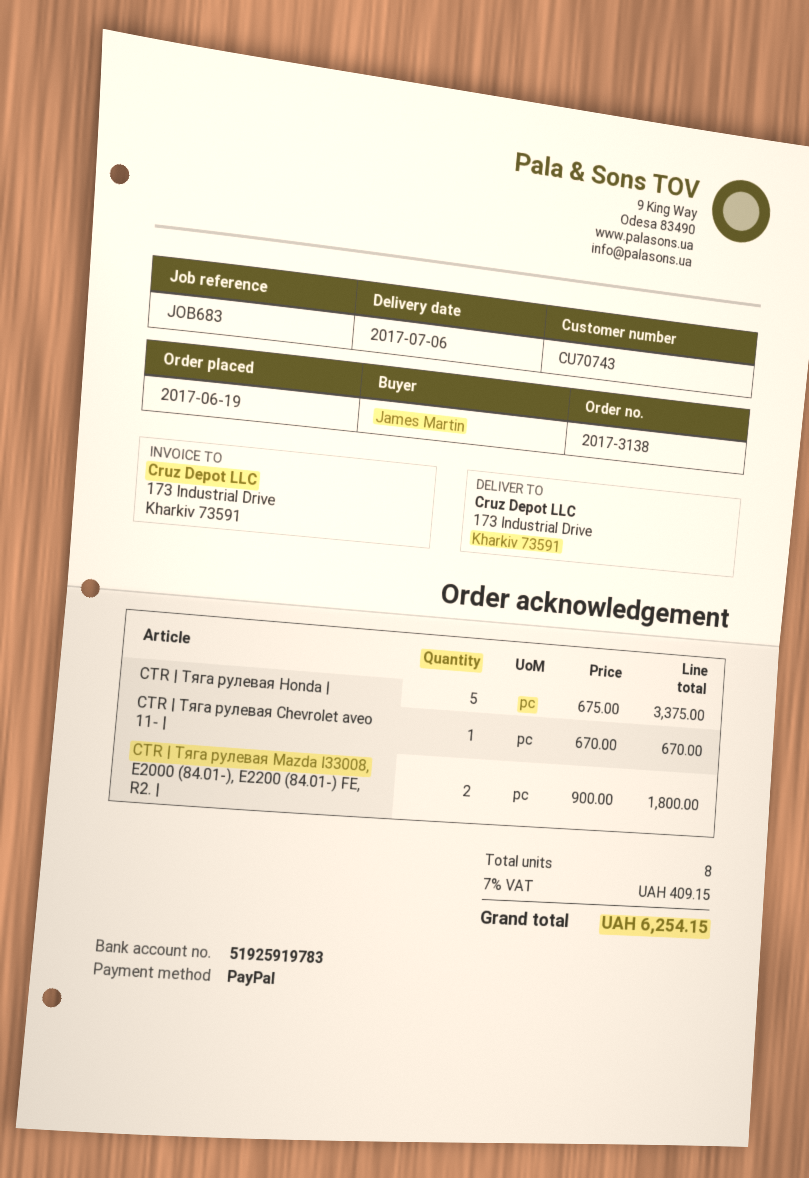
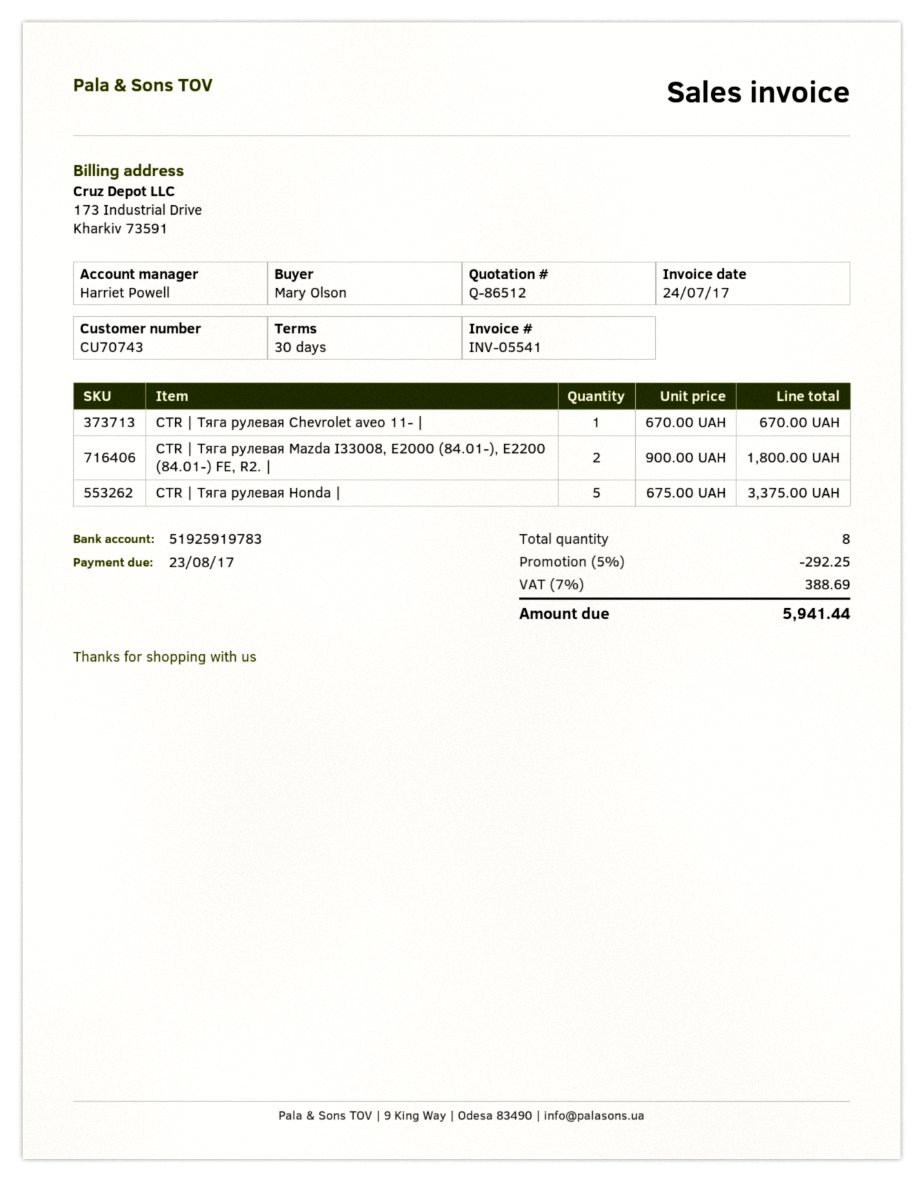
ordered by: James Martin -> Mary Olson
discount: none -> 5% = 292.25
tax: 7% = 409.15 -> 7% = 388.69
total: 6254.15 -> 5941.44

